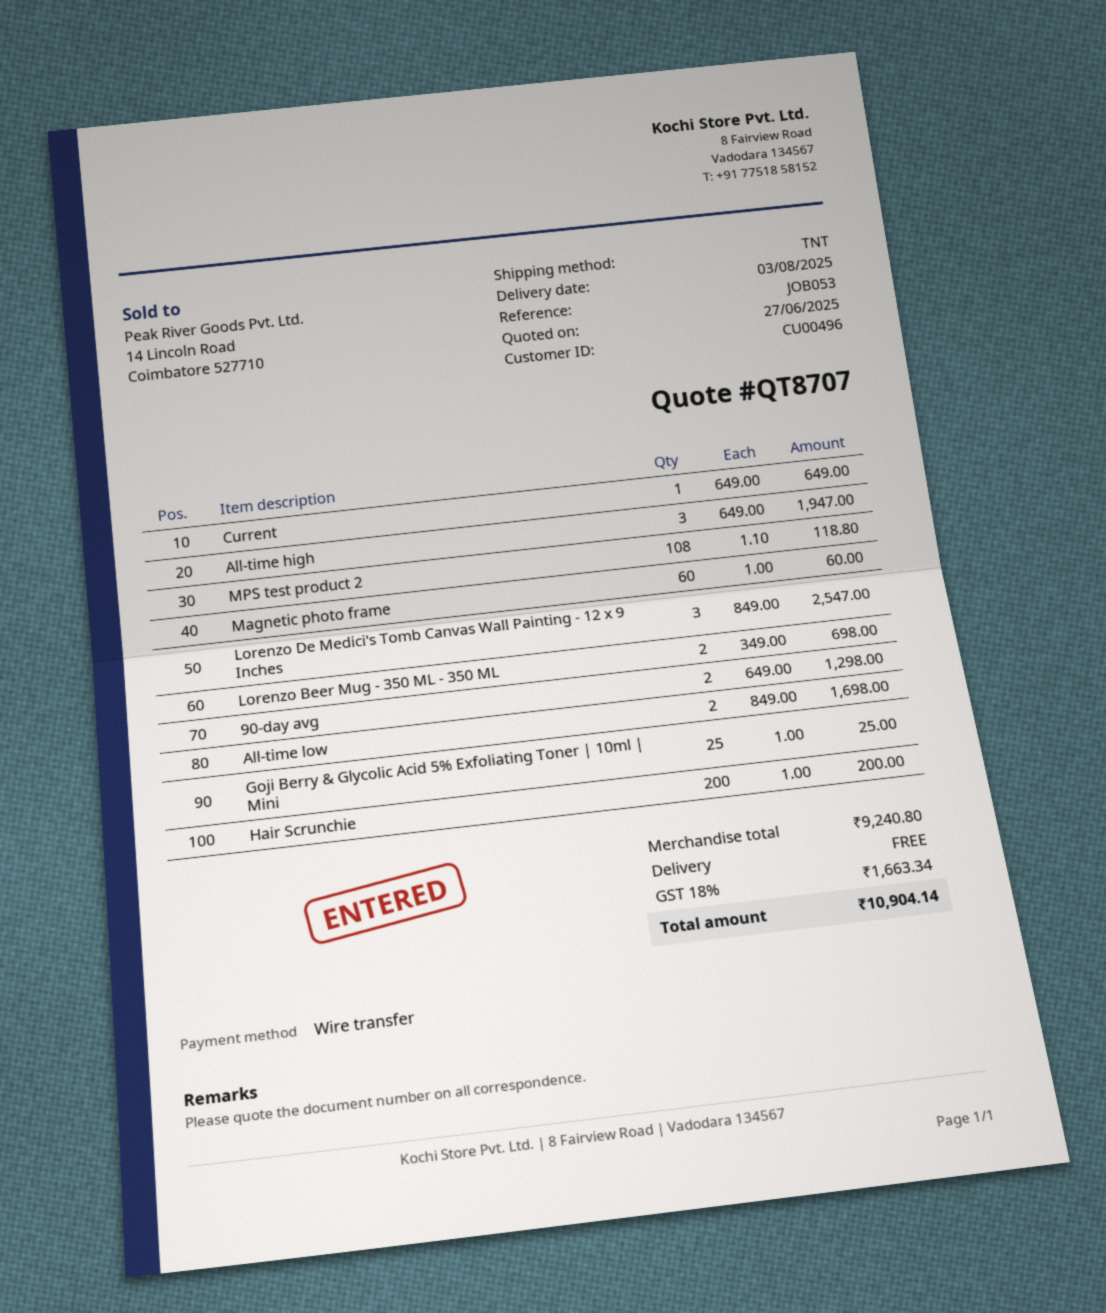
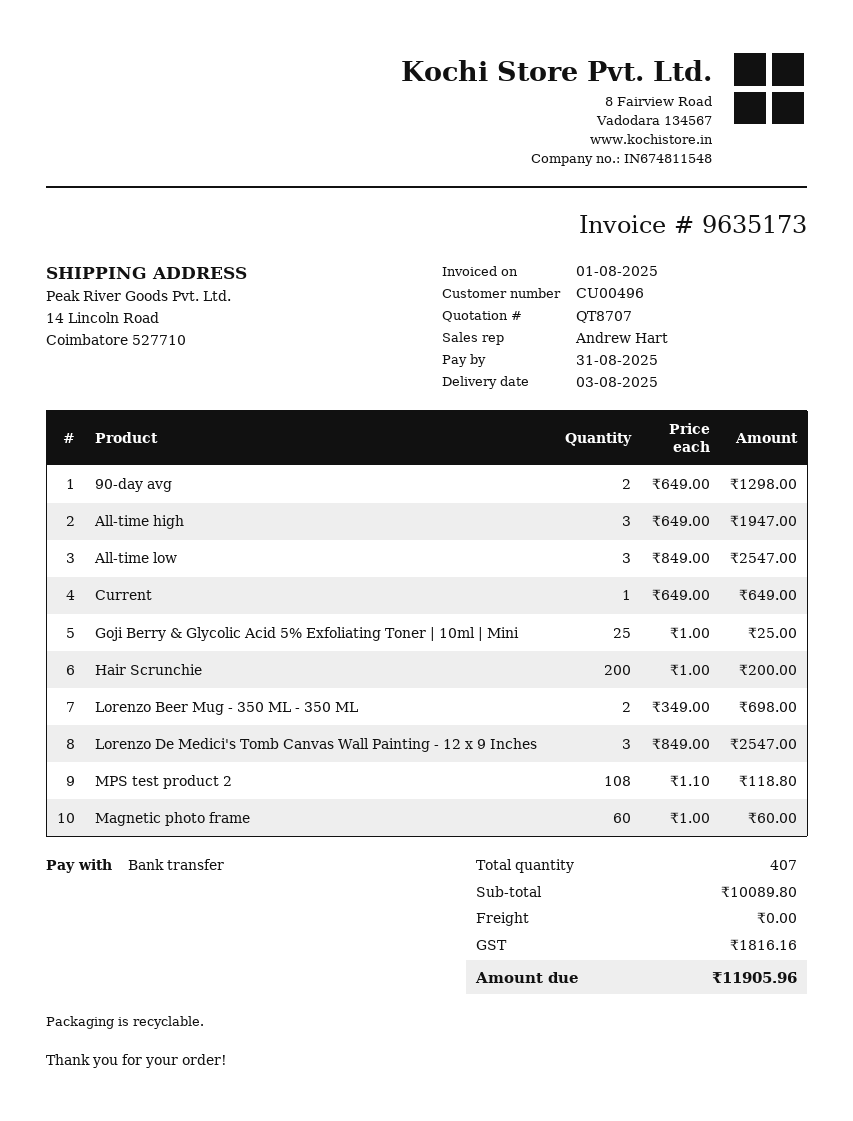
All-time low: 2 x 849.00 = 1698.00 -> 3 x 849.00 = 2547.00
subtotal: 9240.80 -> 10089.80
tax: 1663.34 -> 1816.16
total: 10904.14 -> 11905.96

